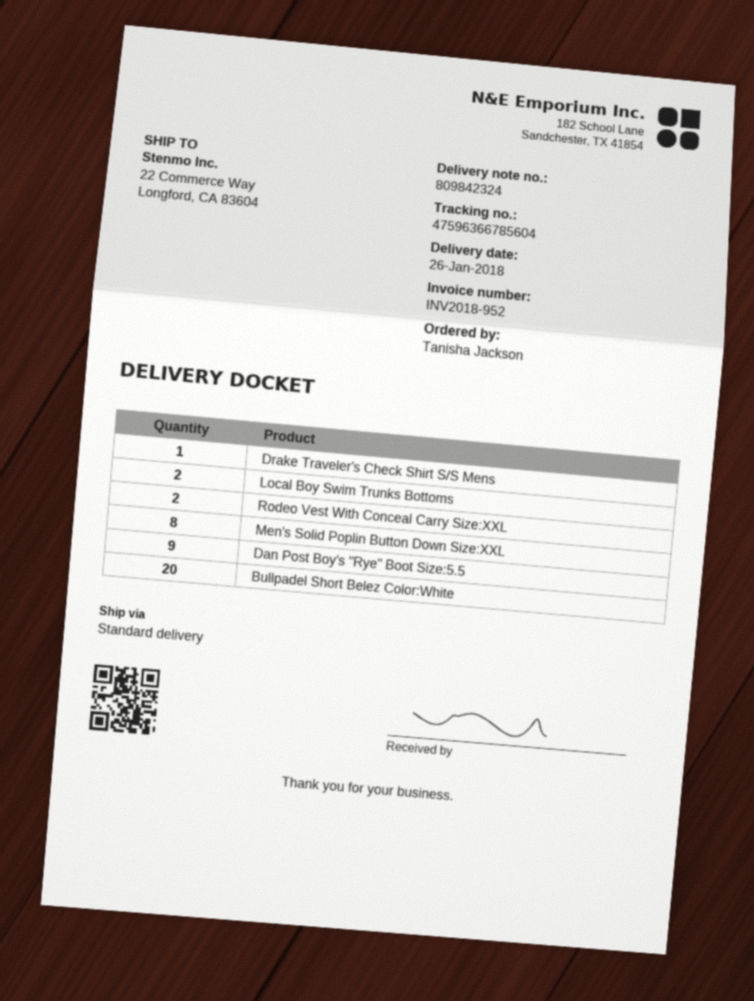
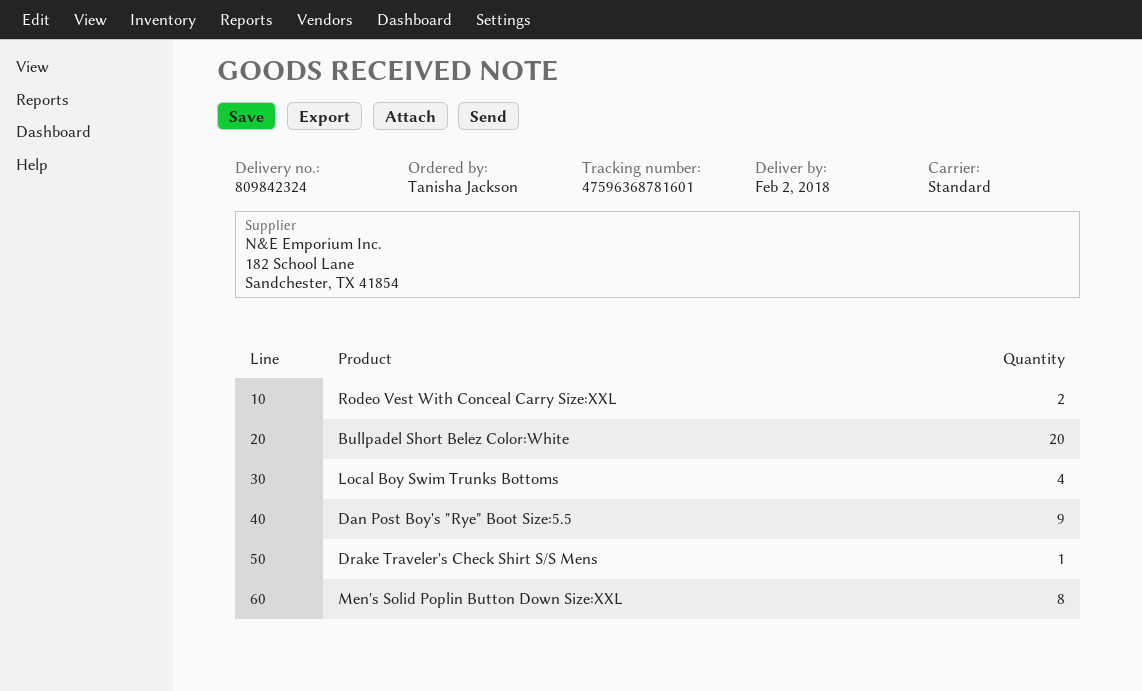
delivery date: 2018-01-26 -> 2018-02-02
tracking number: 47596366785604 -> 47596368781601
Local Boy Swim Trunks Bottoms: 2 -> 4

